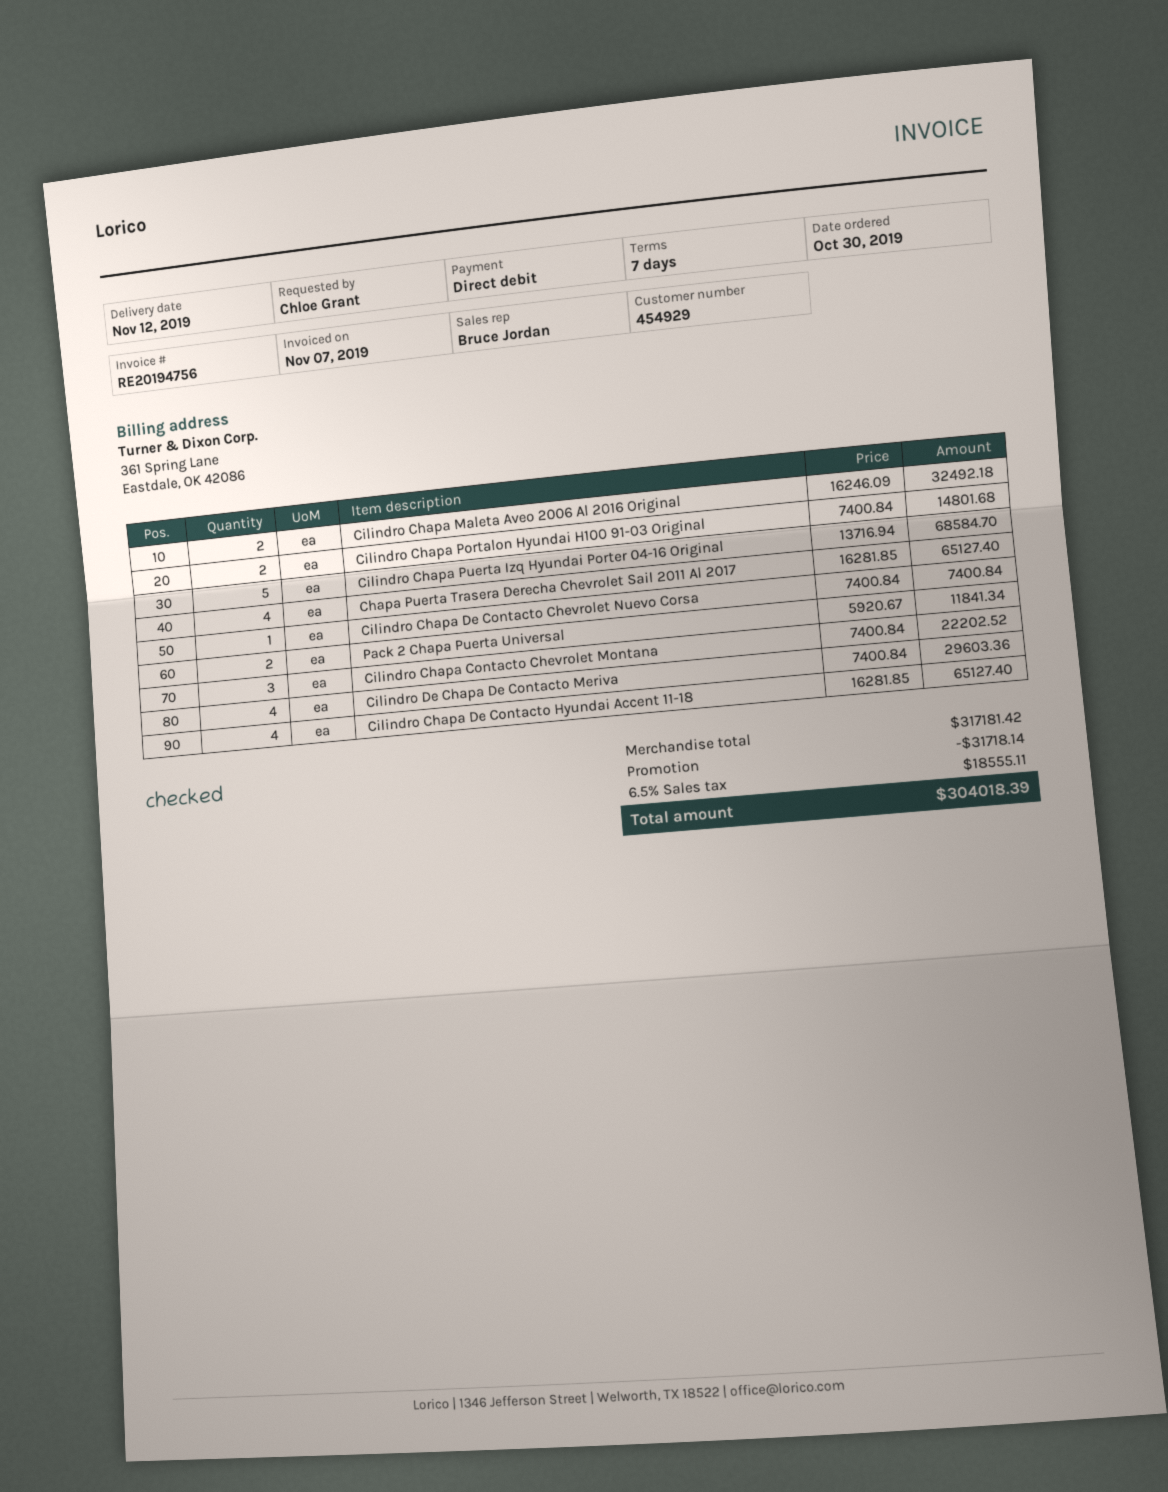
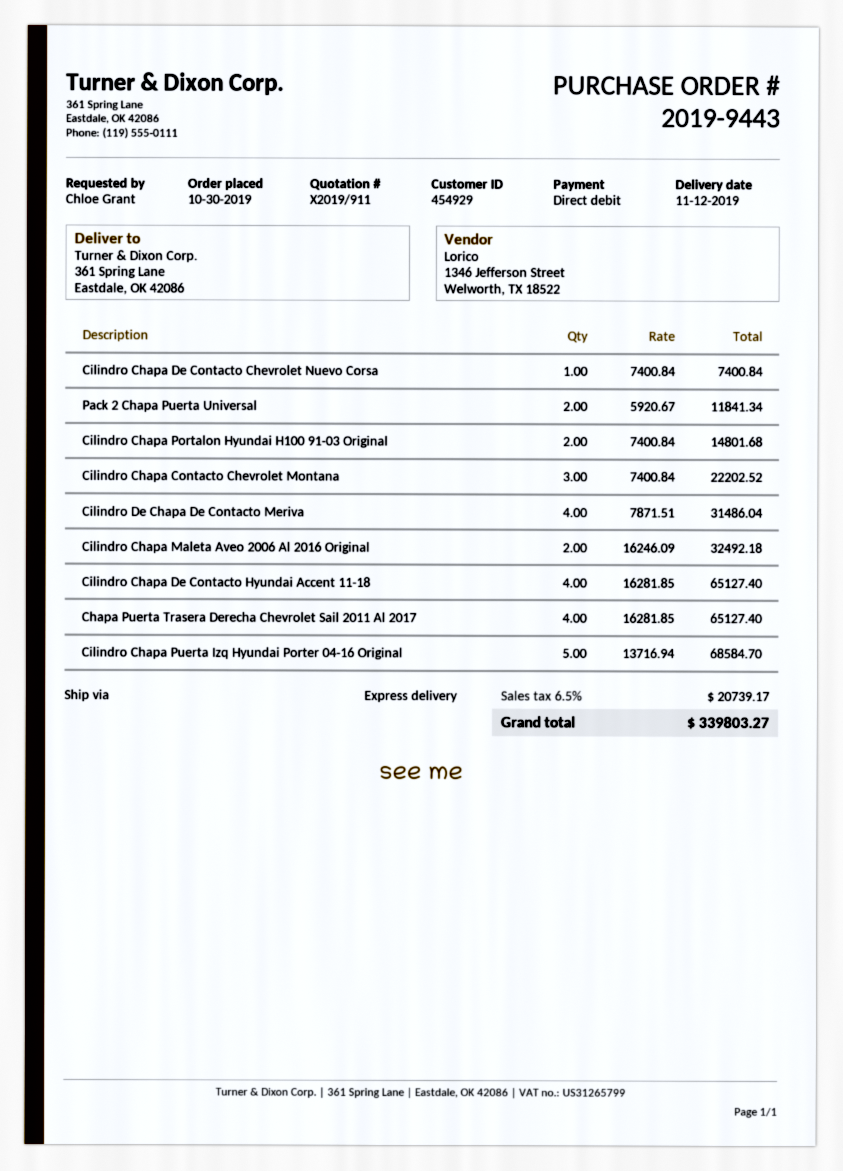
Cilindro De Chapa De Contacto Meriva: 4 x 7400.84 = 29603.36 -> 4 x 7871.51 = 31486.04
discount: 31718.14 -> none
tax: 6.5% = 18555.11 -> 6.5% = 20739.17
total: 304018.39 -> 339803.27

